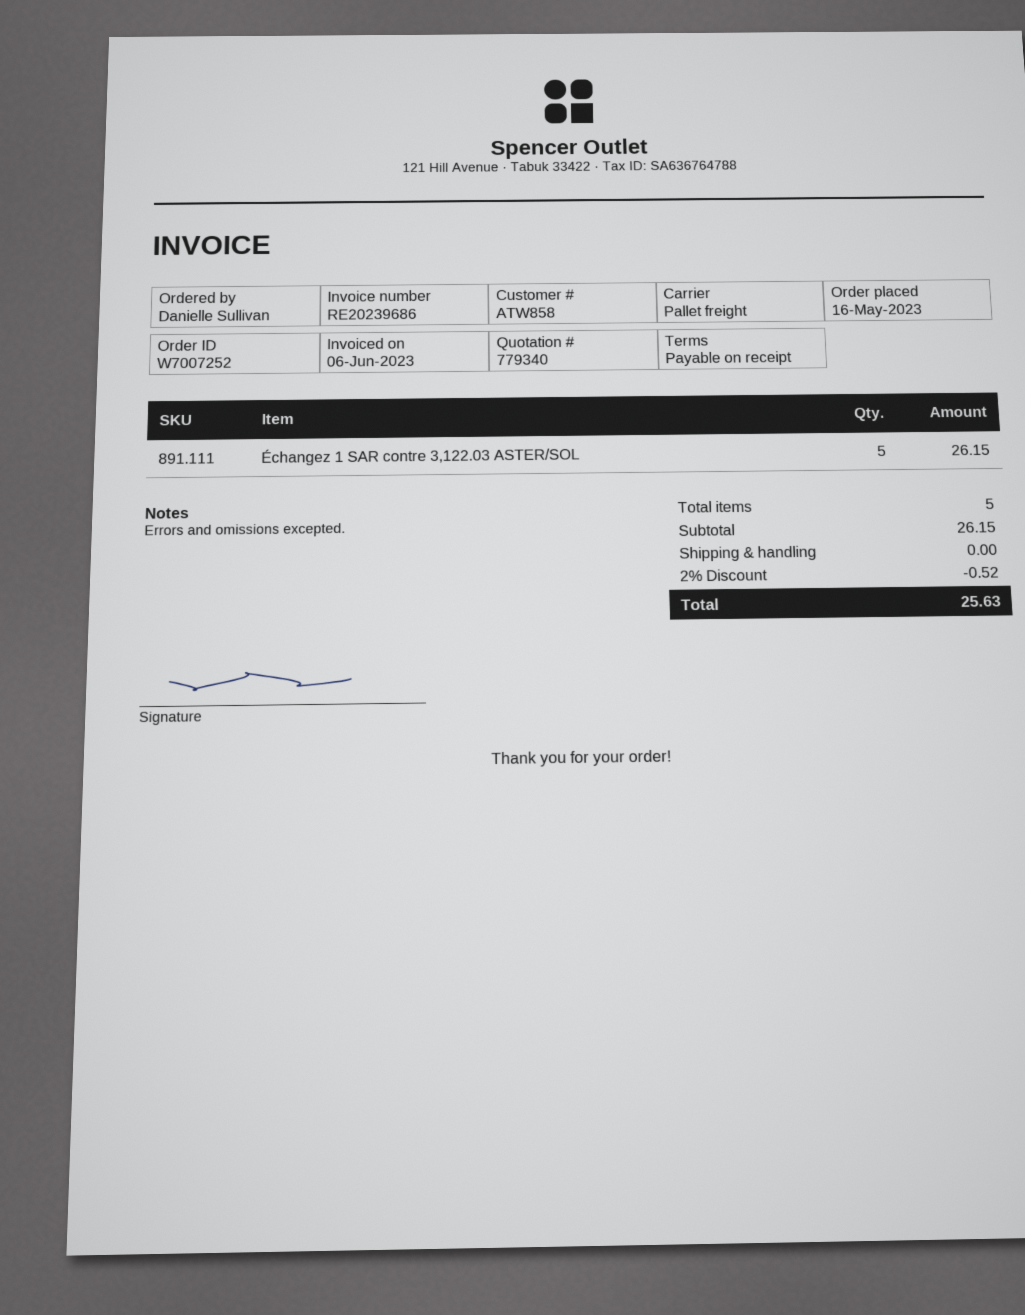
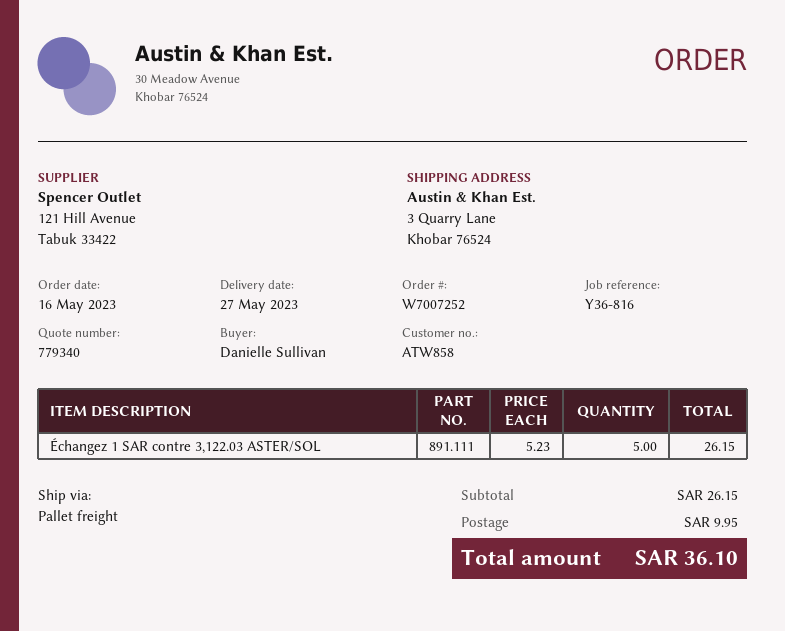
discount: 2% = 0.52 -> none
shipping: 0.00 -> 9.95
total: 25.63 -> 36.10

